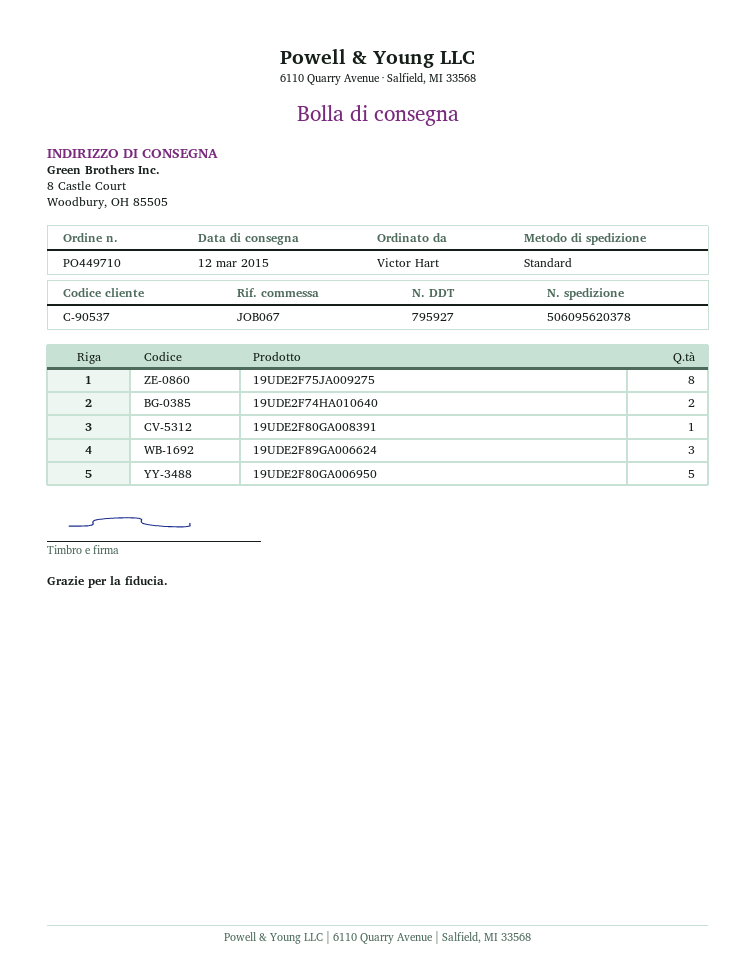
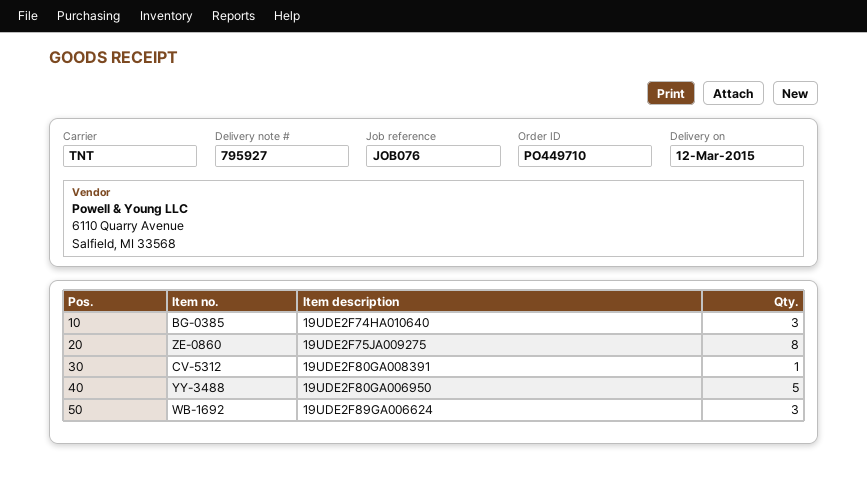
reference: JOB067 -> JOB076
shipping method: standard -> TNT
19UDE2F74HA010640: 2 -> 3

